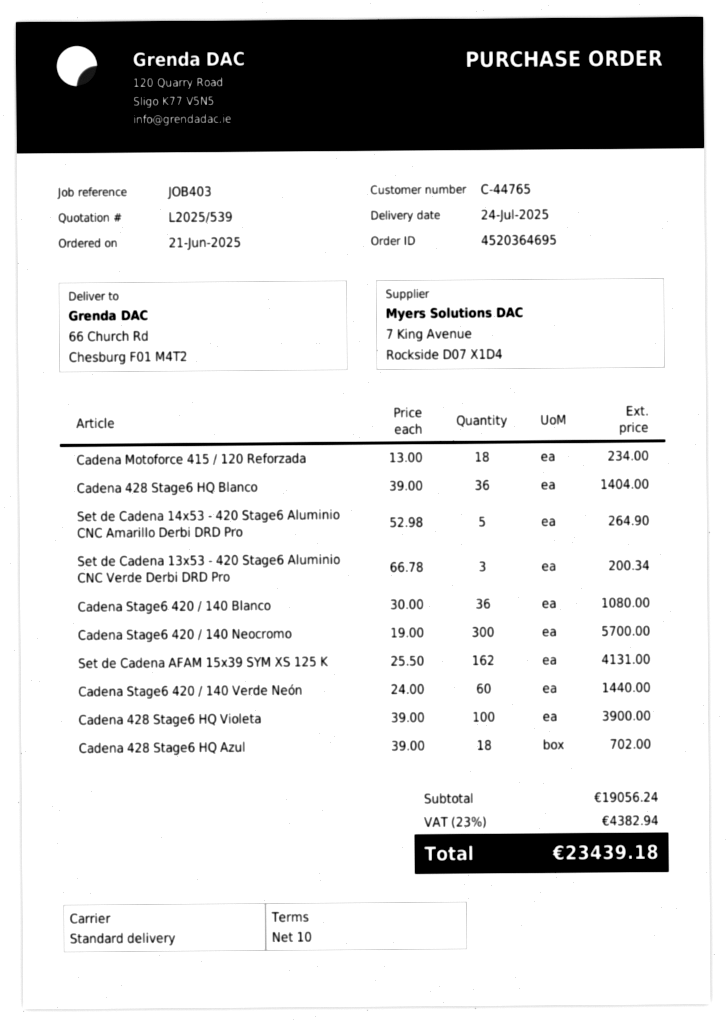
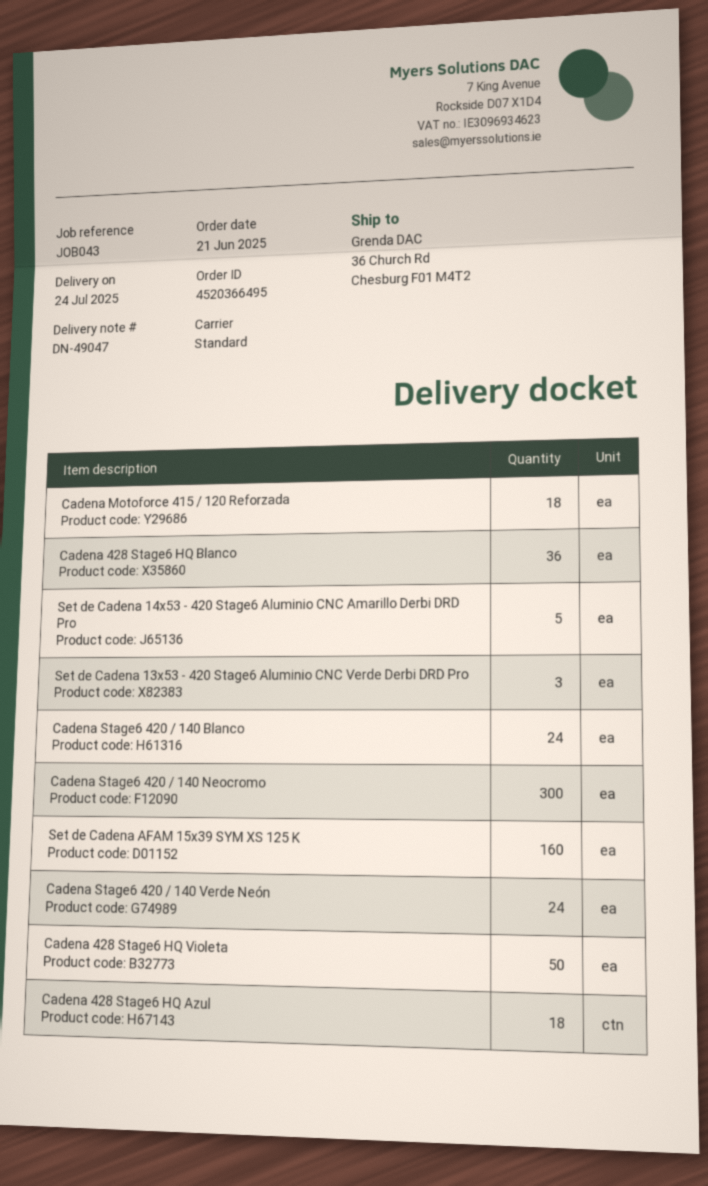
order number: 4520364695 -> 4520366495
reference: JOB403 -> JOB043
ship to: 66 Church Rd, Chesburg F01 M4T2 -> 36 Church Rd, Chesburg F01 M4T2
Cadena Stage6 420 / 140 Blanco: 36 -> 24
Set de Cadena AFAM 15x39 SYM XS 125 K: 162 -> 160
Cadena Stage6 420 / 140 Verde Neón: 60 -> 24
Cadena 428 Stage6 HQ Violeta: 100 -> 50

